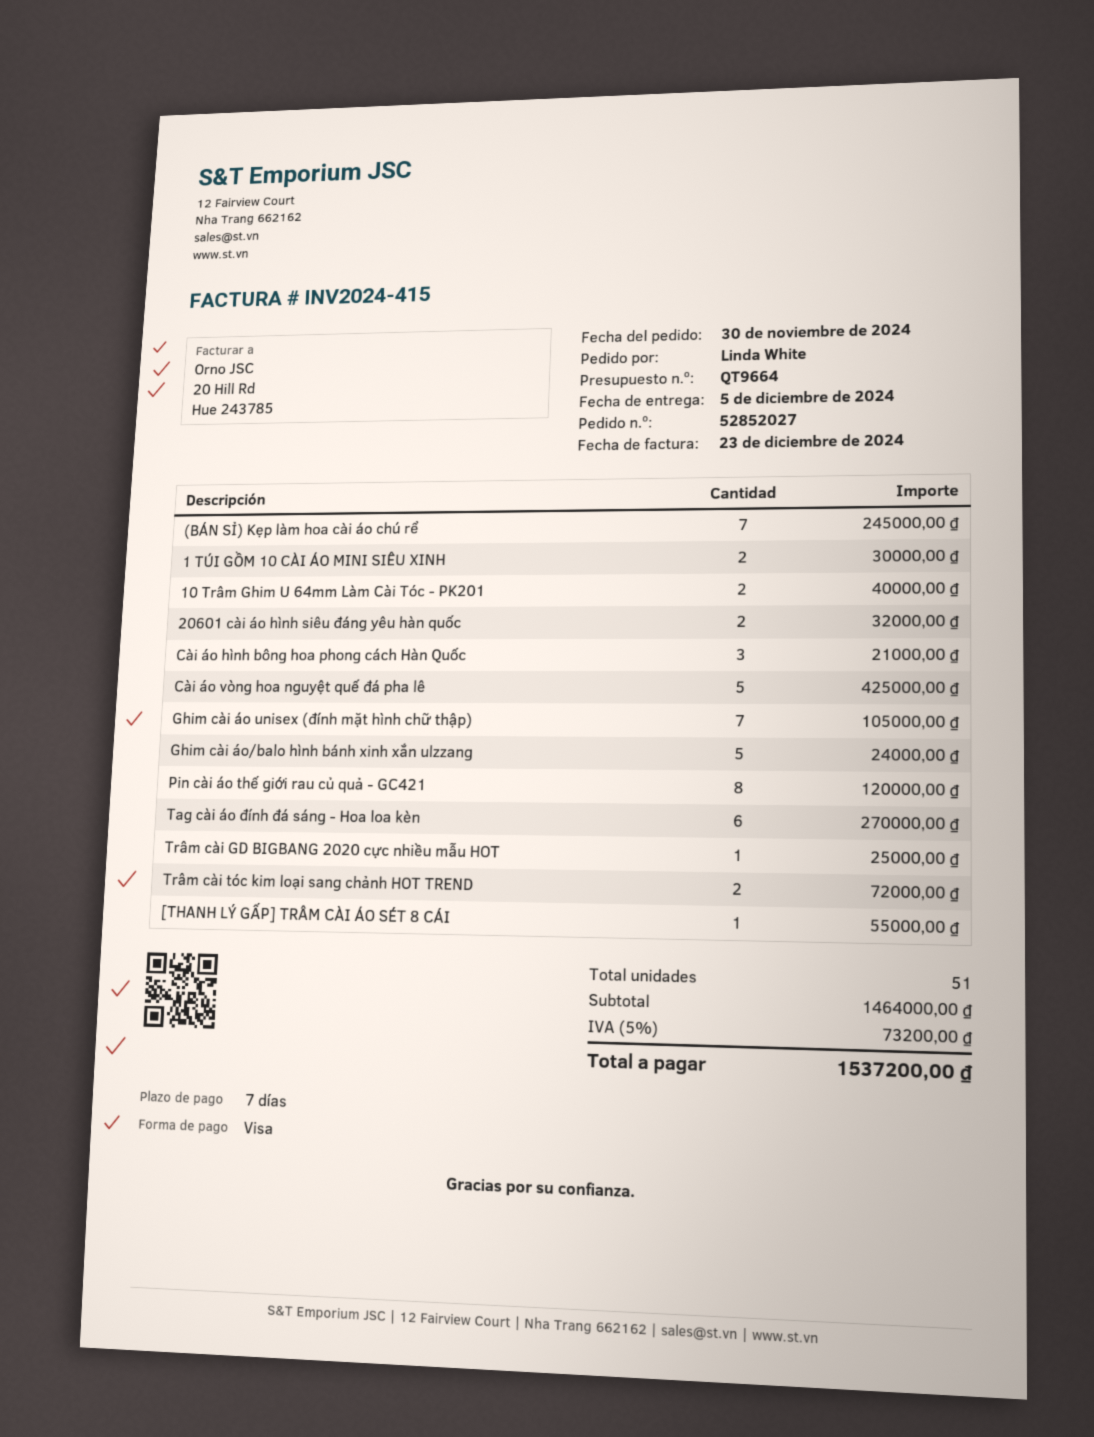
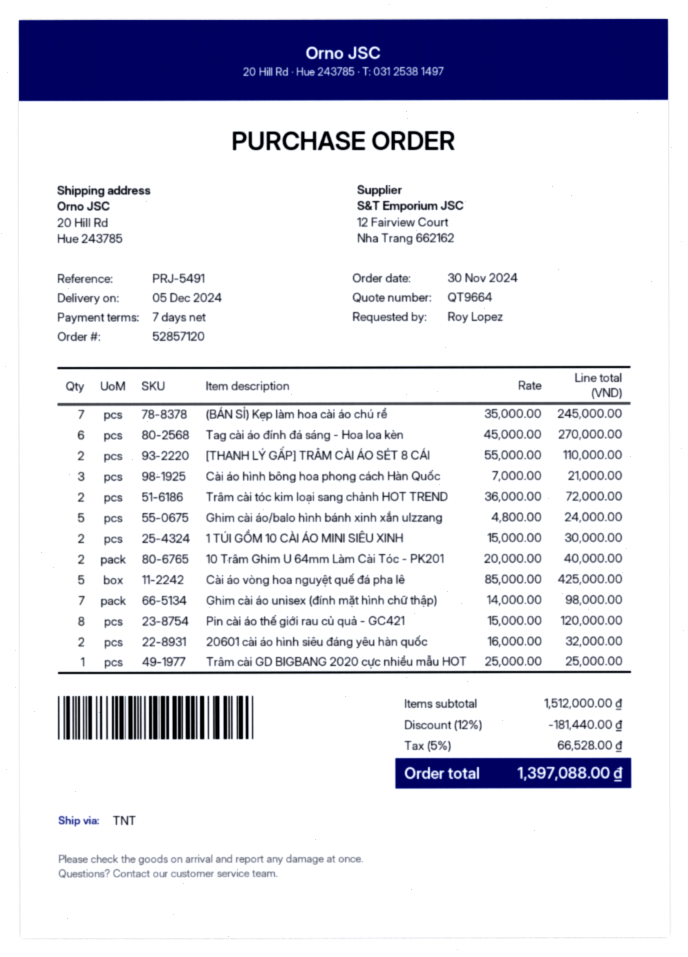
order number: 52852027 -> 52857120
ordered by: Linda White -> Roy Lopez
Ghim cài áo unisex (đính mặt hình chữ thập): 7 for 105000.00 -> 7 for 98000.00
[THANH LÝ GẤP] TRÂM CÀI ÁO SÉT 8 CÁI: 1 for 55000.00 -> 2 for 110000.00
subtotal: 1464000.00 -> 1512000.00
discount: none -> 12% = 181440.00
tax: 5% = 73200.00 -> 5% = 66528.00
total: 1537200.00 -> 1397088.00

